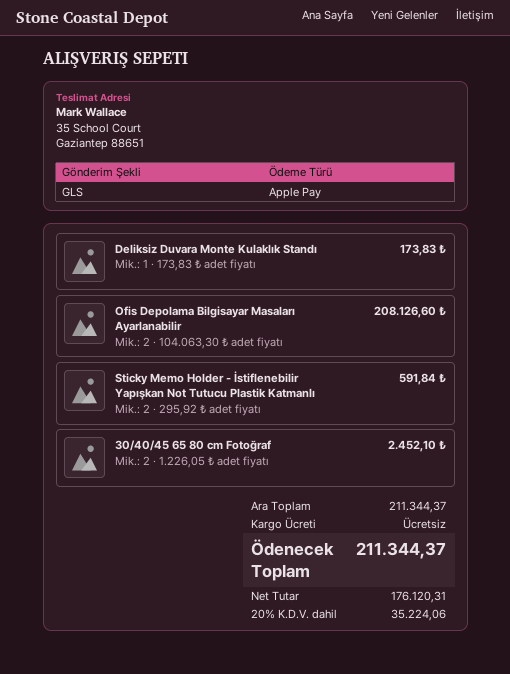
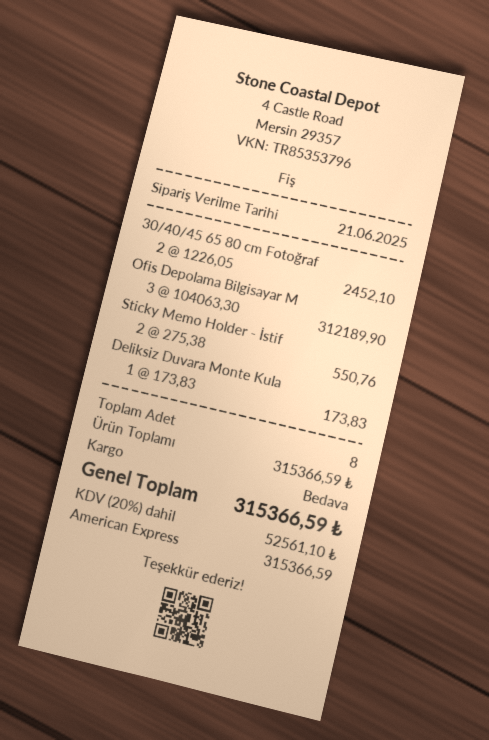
payment method: Apple Pay -> American Express
Ofis Depolama Bilgisayar Masaları Ayarlanabilir: 2 x 104063.30 = 208126.60 -> 3 x 104063.30 = 312189.90
Sticky Memo Holder - İstiflenebilir Yapışkan Not Tutucu Plastik Katmanlı: 2 x 295.92 = 591.84 -> 2 x 275.38 = 550.76
subtotal: 211344.37 -> 315366.59
tax: 20% = 35224.06 -> 20% = 52561.10
total: 211344.37 -> 315366.59

